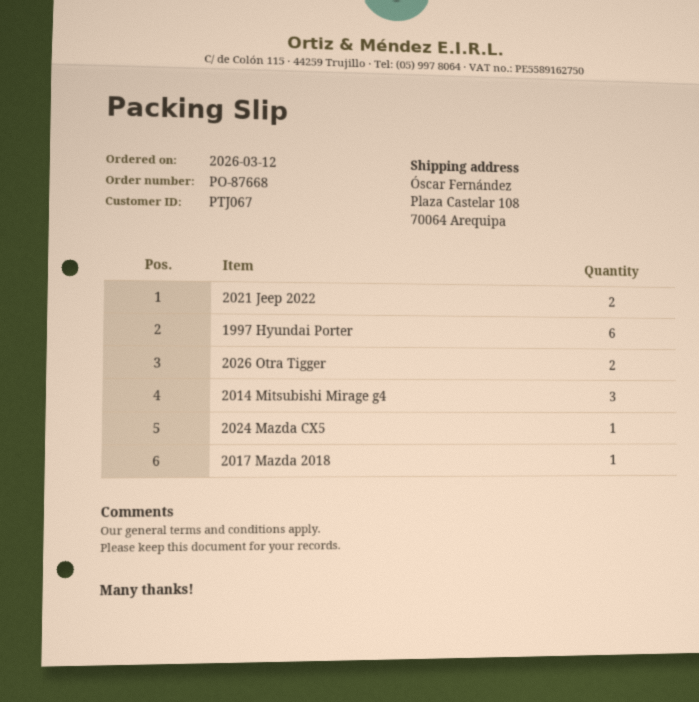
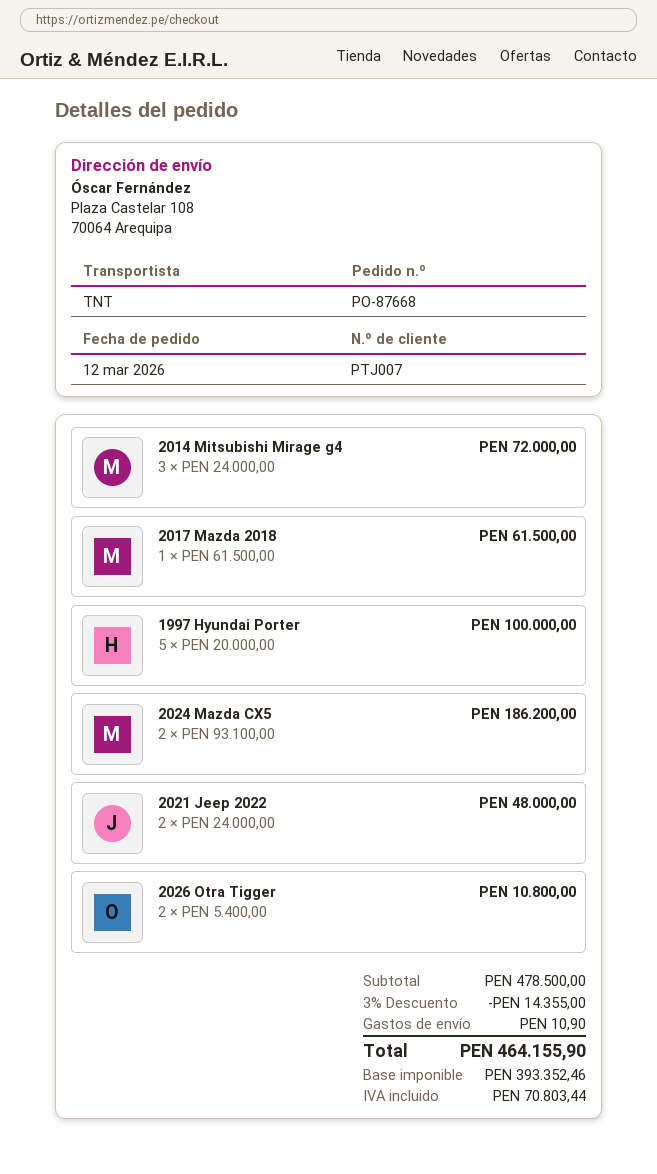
customer number: PTJ067 -> PTJ007
1997 Hyundai Porter: 6 -> 5
2024 Mazda CX5: 1 -> 2

